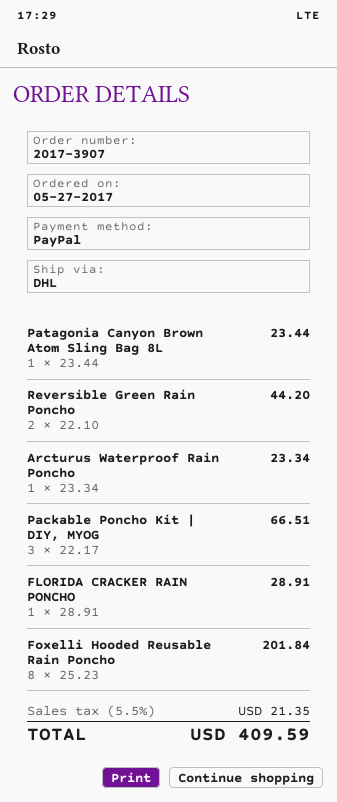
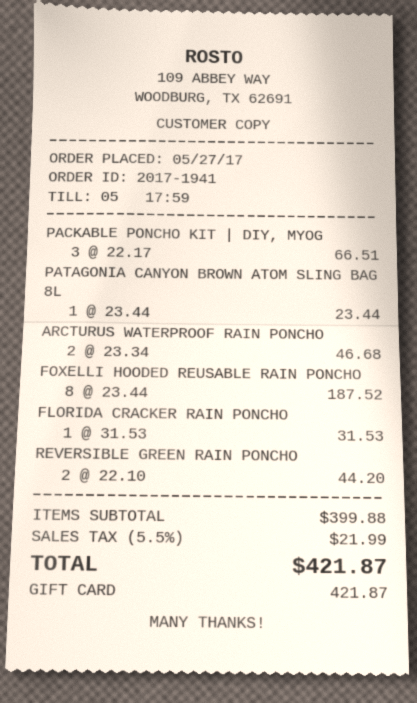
order number: 2017-3907 -> 2017-1941
payment method: PayPal -> gift card
Arcturus Waterproof Rain Poncho: 1 x 23.34 = 23.34 -> 2 x 23.34 = 46.68
FLORIDA CRACKER RAIN PONCHO: 1 x 28.91 = 28.91 -> 1 x 31.53 = 31.53
Foxelli Hooded Reusable Rain Poncho: 8 x 25.23 = 201.84 -> 8 x 23.44 = 187.52
tax: 5.5% = 21.35 -> 5.5% = 21.99
total: 409.59 -> 421.87

